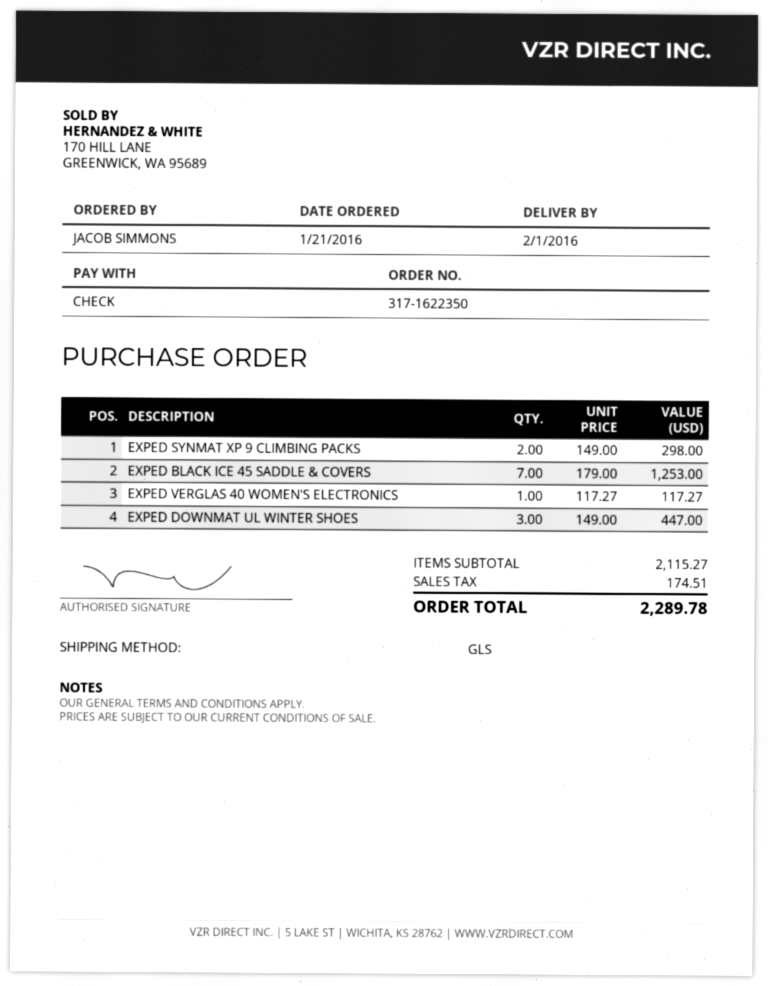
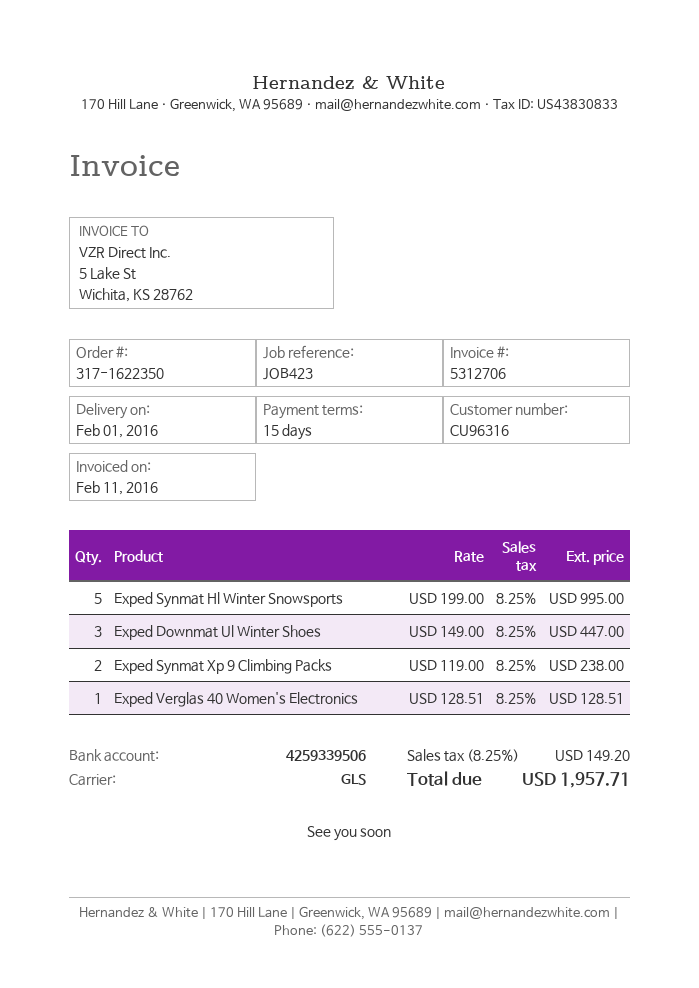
EXPED SYNMAT XP 9 CLIMBING PACKS: 2 x 149.00 = 298.00 -> 2 x 119.00 = 238.00
EXPED BLACK ICE 45 SADDLE & COVERS: 7 x 179.00 = 1253.00 -> none
EXPED VERGLAS 40 WOMEN'S ELECTRONICS: 1 x 117.27 = 117.27 -> 1 x 128.51 = 128.51
Exped Synmat Hl Winter Snowsports: none -> 5 x 199.00 = 995.00
tax: 174.51 -> 149.20
total: 2289.78 -> 1957.71

